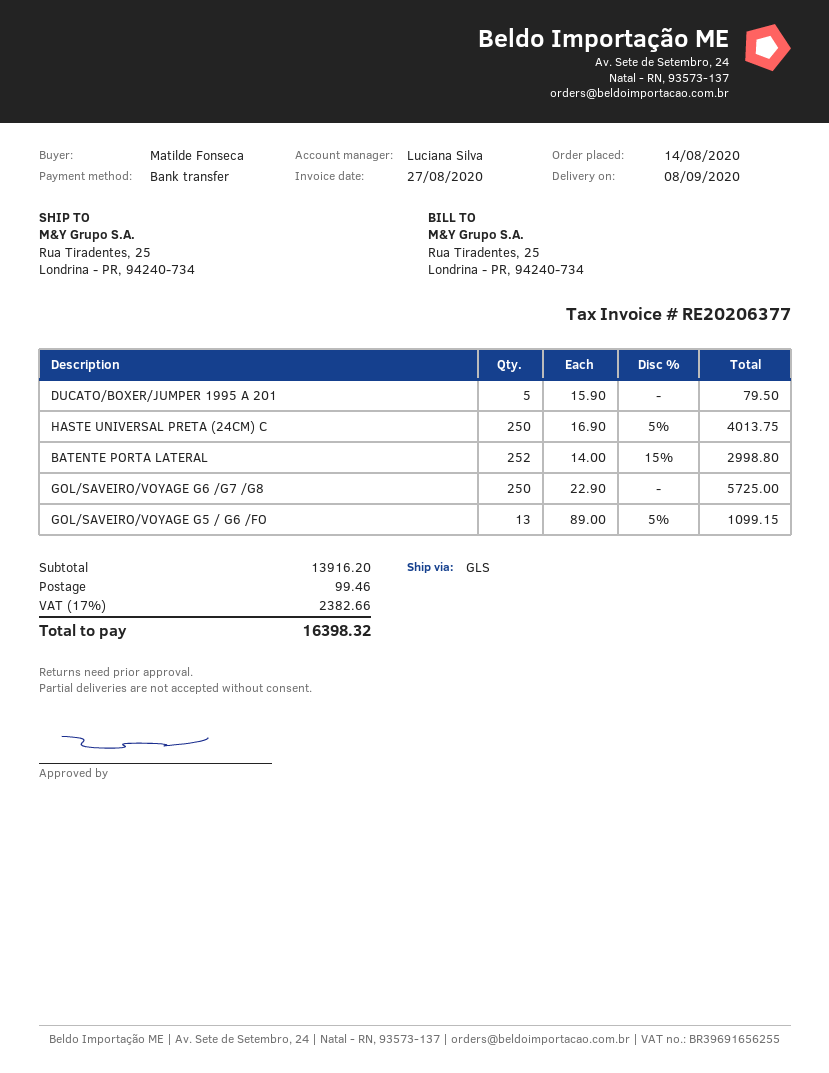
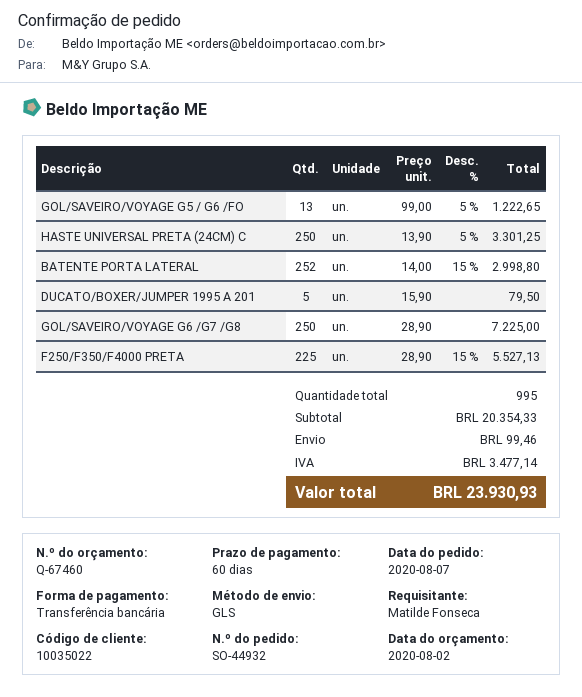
order date: 2020-08-14 -> 2020-08-07
HASTE UNIVERSAL PRETA (24CM) C: 250 x 16.90 - 5% = 4013.75 -> 250 x 13.90 - 5% = 3301.25
GOL/SAVEIRO/VOYAGE G6 /G7 /G8: 250 x 22.90 = 5725.00 -> 250 x 28.90 = 7225.00
GOL/SAVEIRO/VOYAGE G5 / G6 /FO: 13 x 89.00 - 5% = 1099.15 -> 13 x 99.00 - 5% = 1222.65
F250/F350/F4000 PRETA: none -> 225 x 28.90 - 15% = 5527.13
subtotal: 13916.20 -> 20354.33
tax: 2382.66 -> 3477.14
total: 16398.32 -> 23930.93

